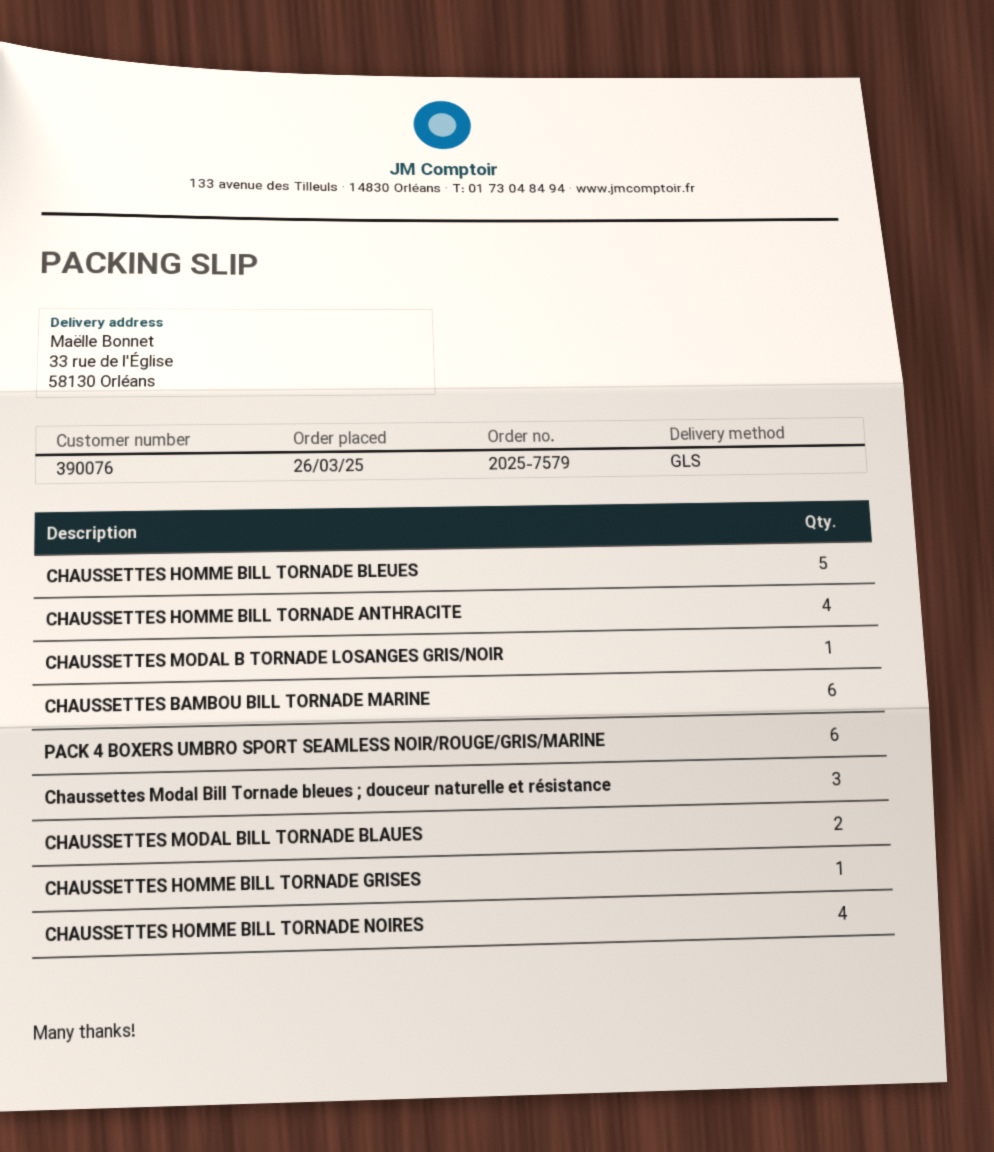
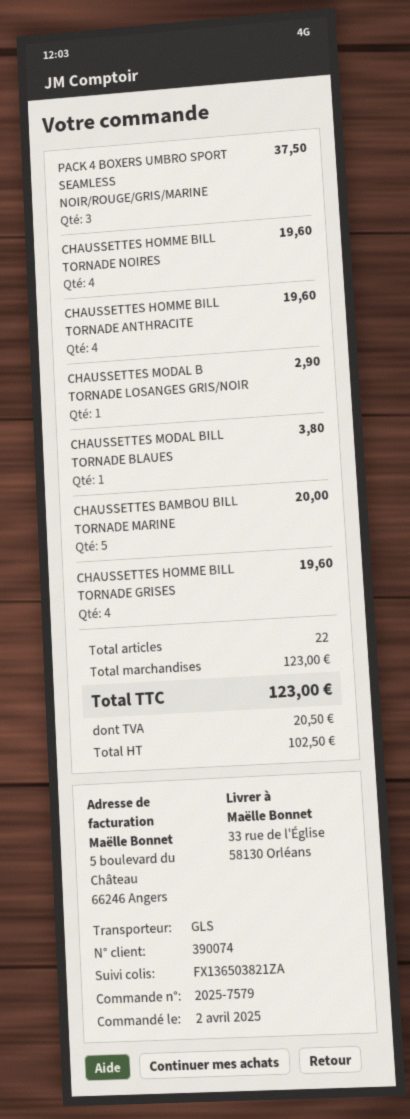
order date: 2025-03-26 -> 2025-04-02
customer number: 390076 -> 390074
CHAUSSETTES HOMME BILL TORNADE BLEUES: 5 -> none
CHAUSSETTES BAMBOU BILL TORNADE MARINE: 6 -> 5
PACK 4 BOXERS UMBRO SPORT SEAMLESS NOIR/ROUGE/GRIS/MARINE: 6 -> 3
Chaussettes Modal Bill Tornade bleues ; douceur naturelle et résistance: 3 -> none
CHAUSSETTES MODAL BILL TORNADE BLAUES: 2 -> 1
CHAUSSETTES HOMME BILL TORNADE GRISES: 1 -> 4

